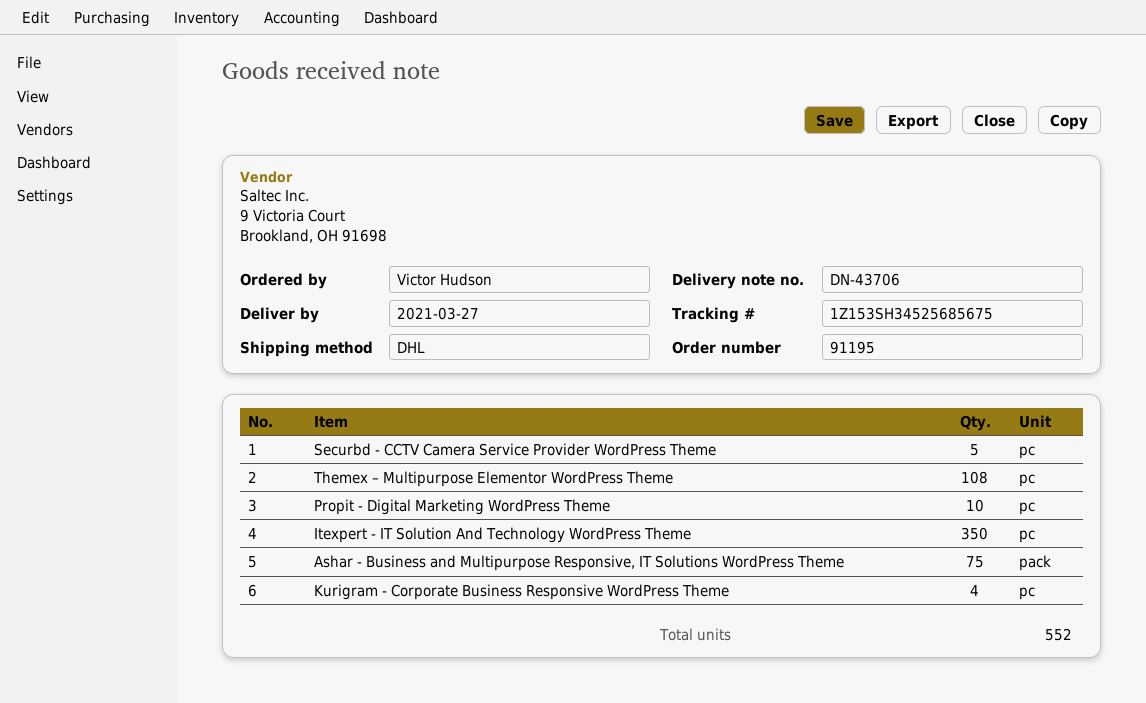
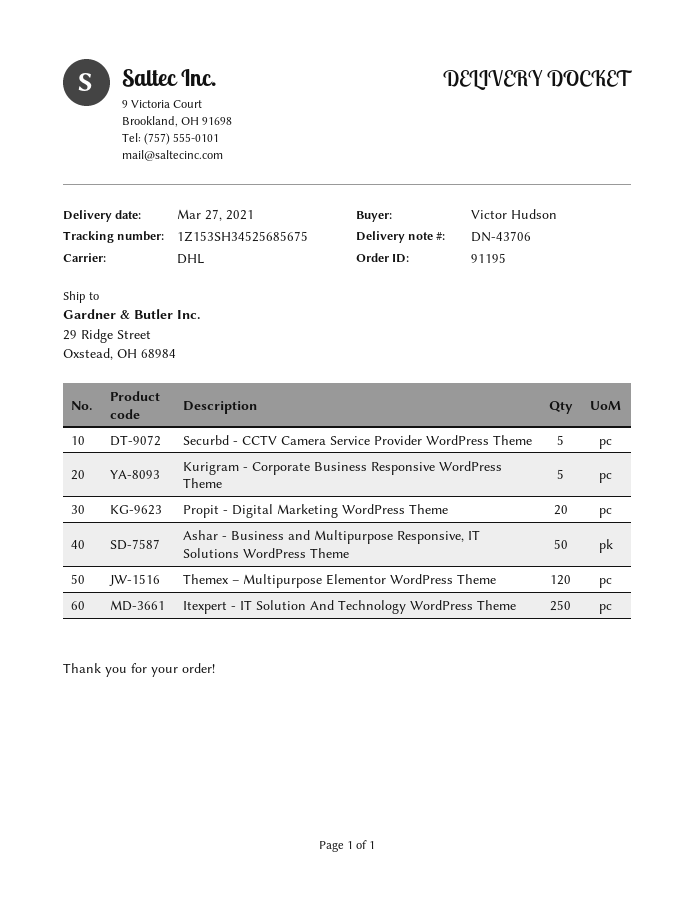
Themex – Multipurpose Elementor WordPress Theme: 108 -> 120
Propit - Digital Marketing WordPress Theme: 10 -> 20
Itexpert - IT Solution And Technology WordPress Theme: 350 -> 250
Ashar - Business and Multipurpose Responsive, IT Solutions WordPress Theme: 75 -> 50
Kurigram - Corporate Business Responsive WordPress Theme: 4 -> 5

